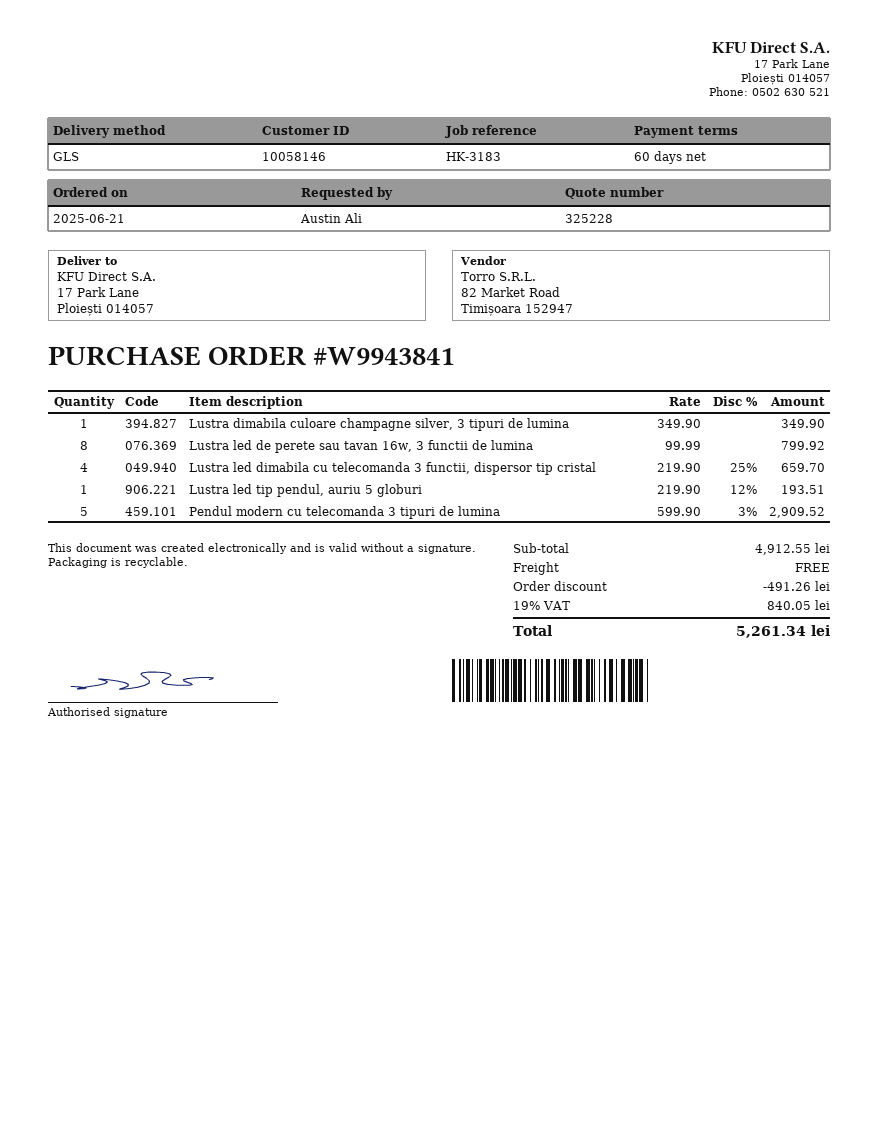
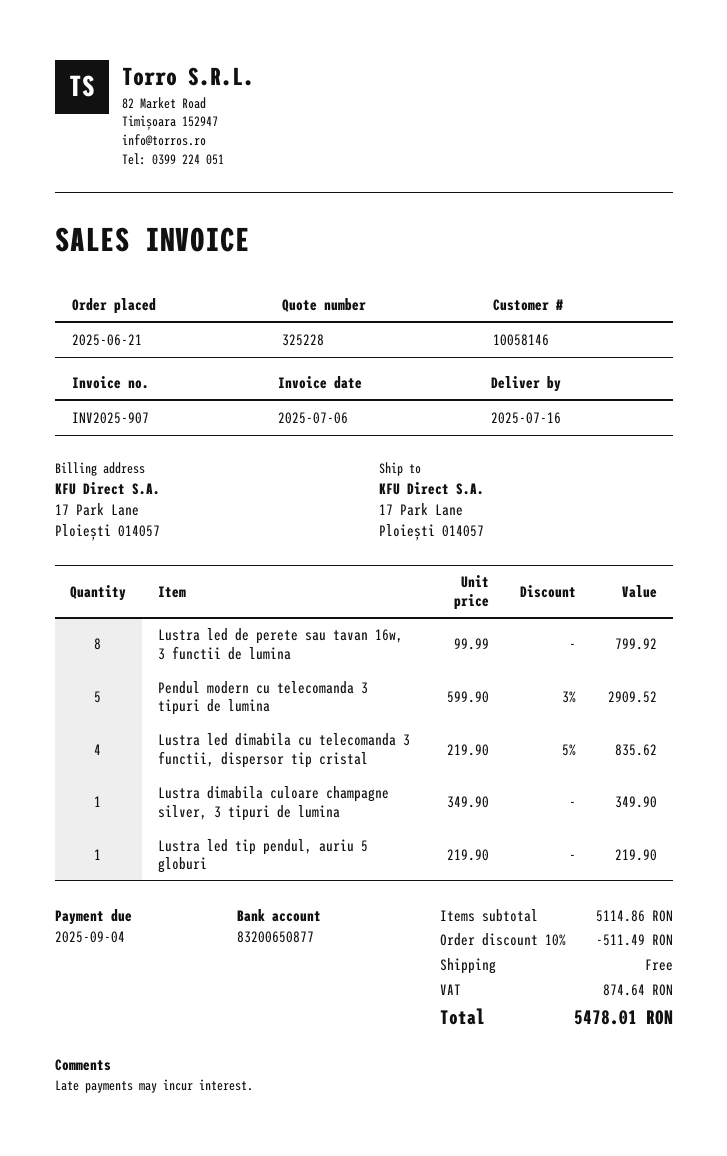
Lustra led dimabila cu telecomanda 3 functii, dispersor tip cristal: 4 x 219.90 - 25% = 659.70 -> 4 x 219.90 - 5% = 835.62
Lustra led tip pendul, auriu 5 globuri: 1 x 219.90 - 12% = 193.51 -> 1 x 219.90 = 219.90
subtotal: 4912.55 -> 5114.86
discount: 491.26 -> 511.49
tax: 840.05 -> 874.64
total: 5261.34 -> 5478.01

